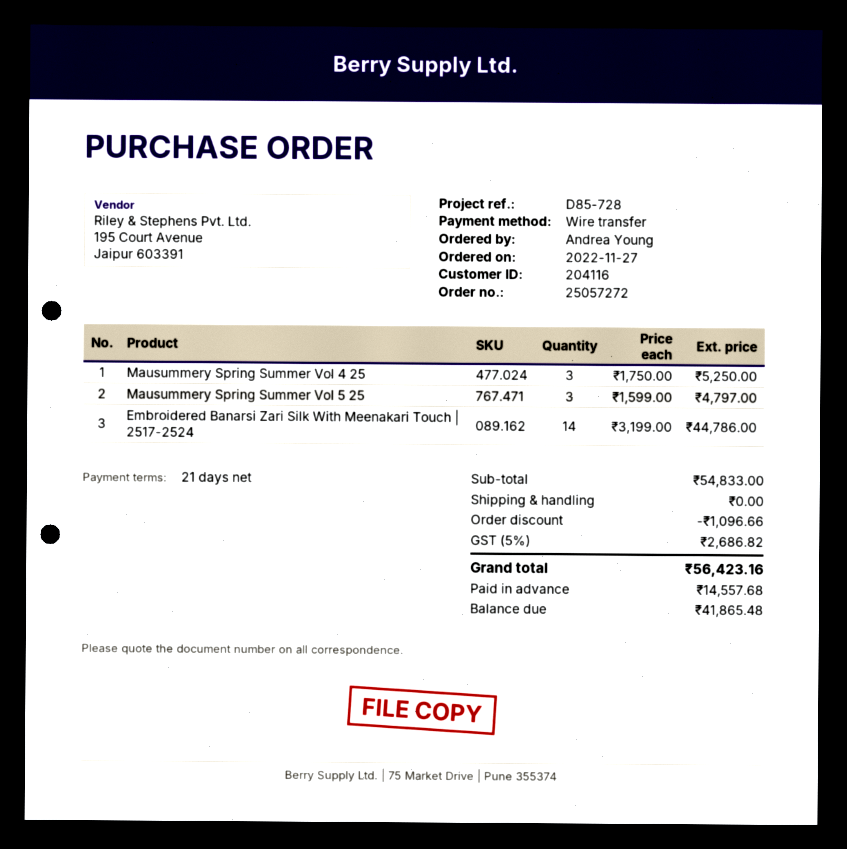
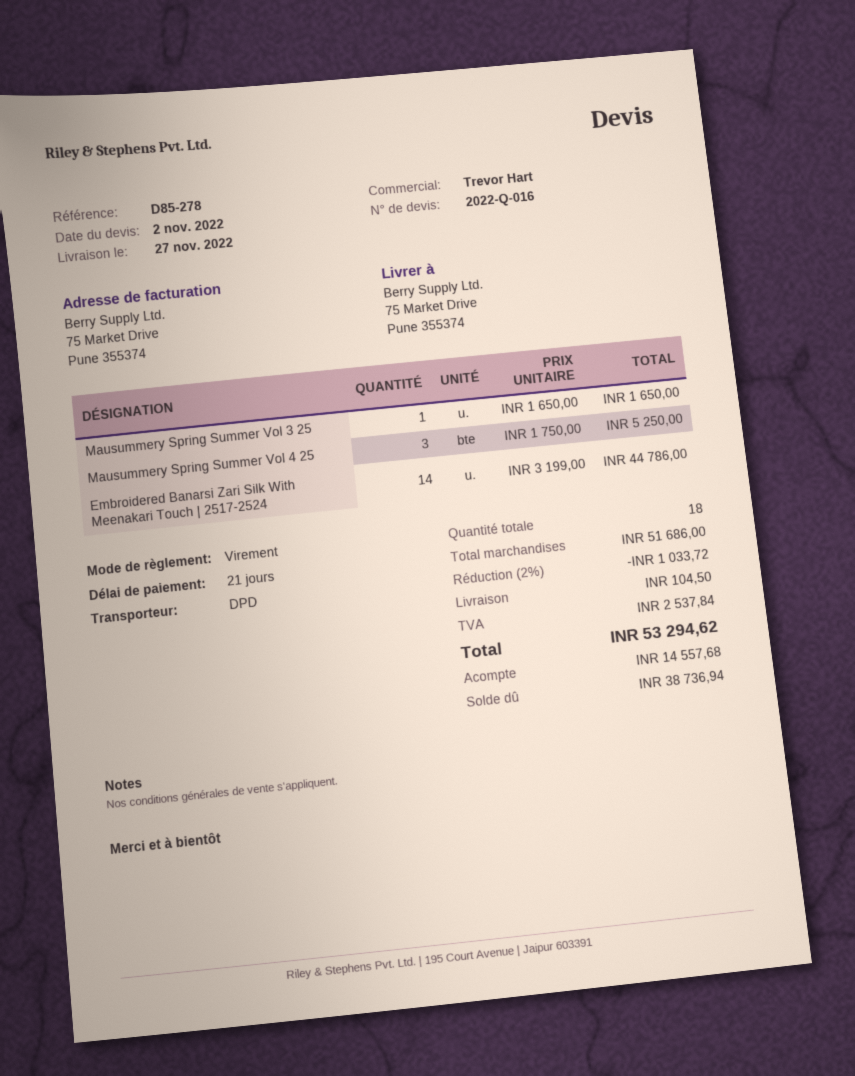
reference: D85-728 -> D85-278
Mausummery Spring Summer Vol 5 25: 3 x 1599.00 = 4797.00 -> none
Mausummery Spring Summer Vol 3 25: none -> 1 x 1650.00 = 1650.00
subtotal: 54833.00 -> 51686.00
discount: 1096.66 -> 1033.72
shipping: 0.00 -> 104.50
tax: 2686.82 -> 2537.84
total: 56423.16 -> 53294.62
balance: 41865.48 -> 38736.94

